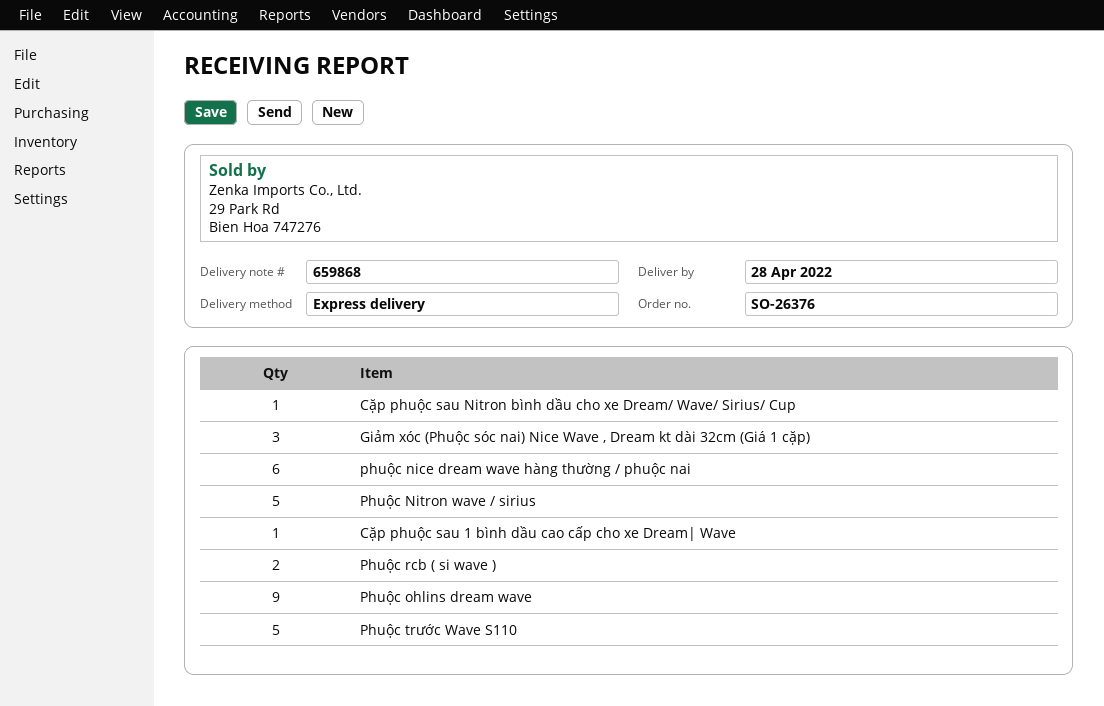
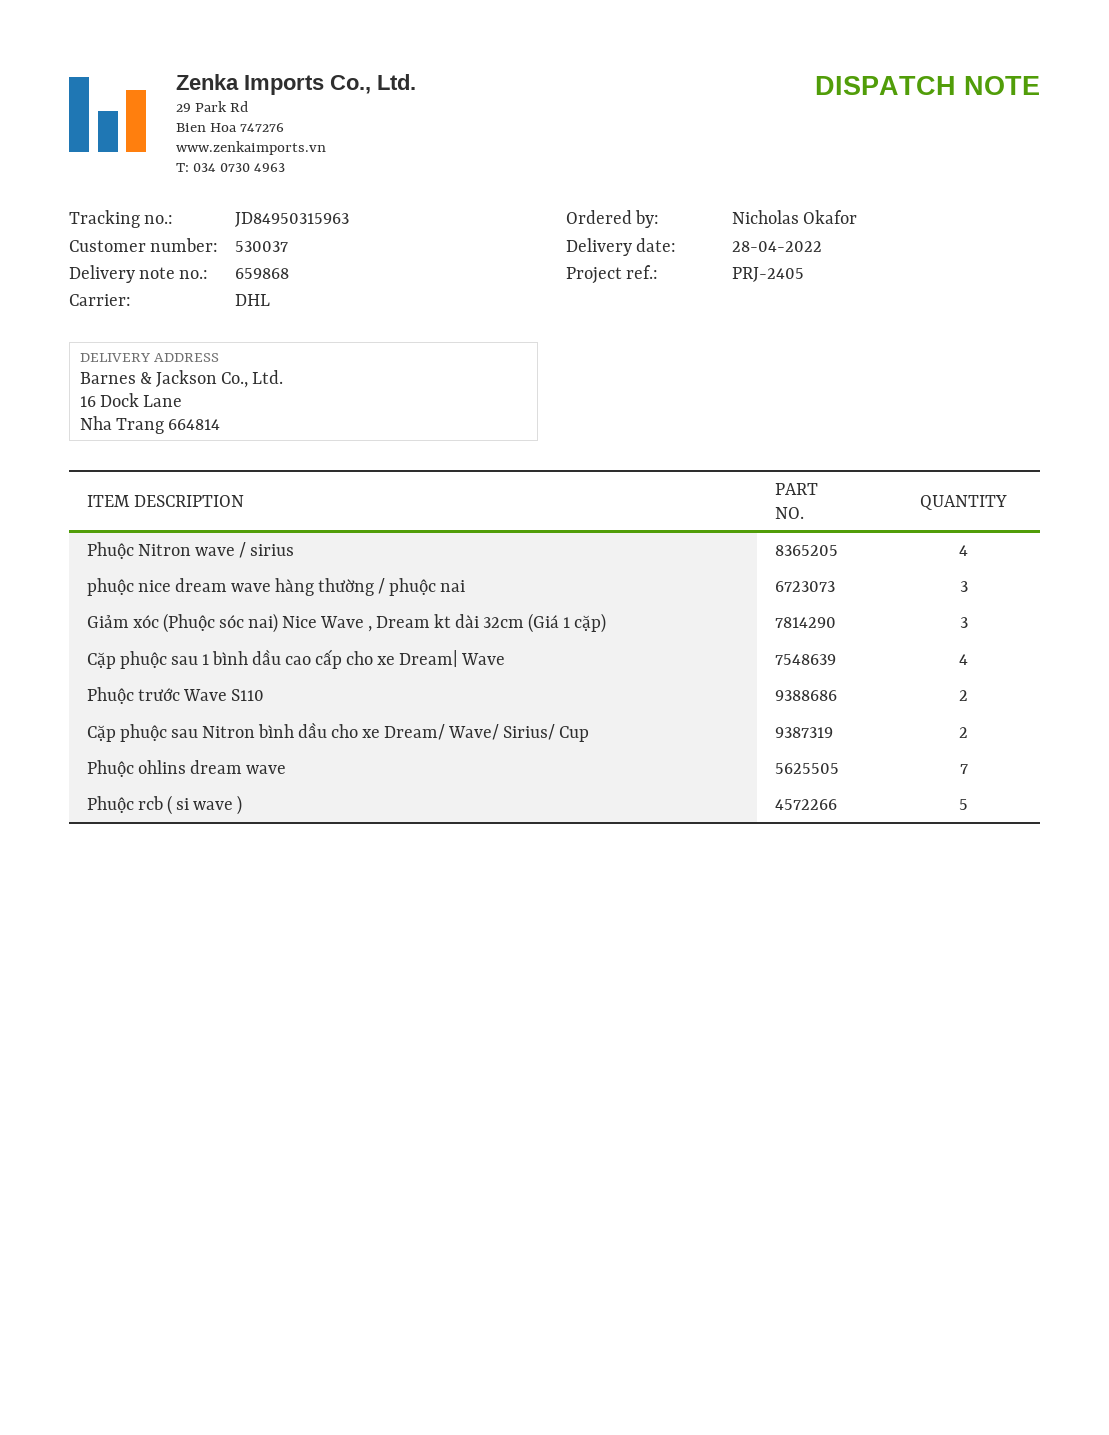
shipping method: express -> DHL
Cặp phuộc sau Nitron bình dầu cho xe Dream/ Wave/ Sirius/ Cup: 1 -> 2
phuộc nice dream wave hàng thường / phuộc nai: 6 -> 3
Phuộc Nitron wave / sirius: 5 -> 4
Cặp phuộc sau 1 bình dầu cao cấp cho xe Dream| Wave: 1 -> 4
Phuộc rcb ( si wave ): 2 -> 5
Phuộc ohlins dream wave: 9 -> 7
Phuộc trước Wave S110: 5 -> 2

